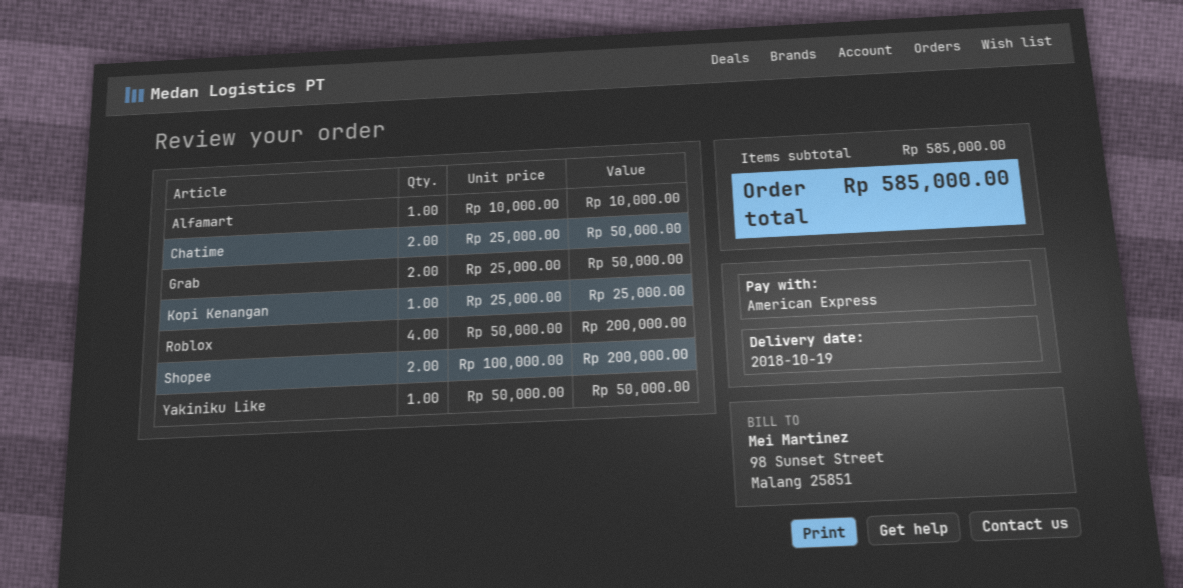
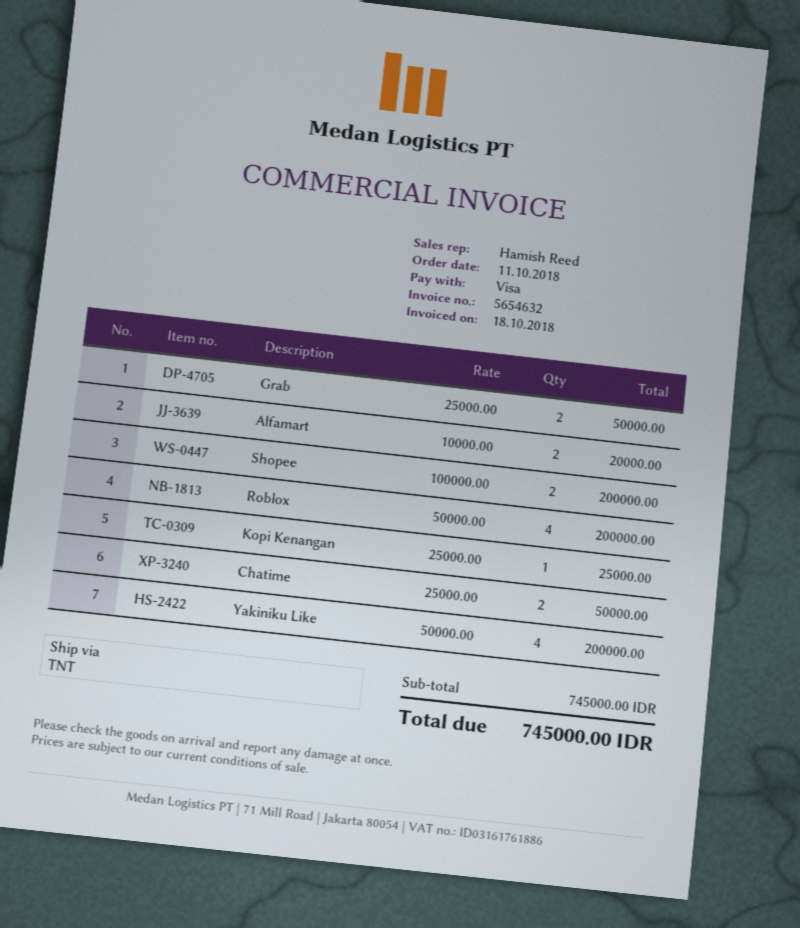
payment method: American Express -> Visa
Alfamart: 1 x 10000.00 = 10000.00 -> 2 x 10000.00 = 20000.00
Yakiniku Like: 1 x 50000.00 = 50000.00 -> 4 x 50000.00 = 200000.00
subtotal: 585000.00 -> 745000.00
total: 585000.00 -> 745000.00

